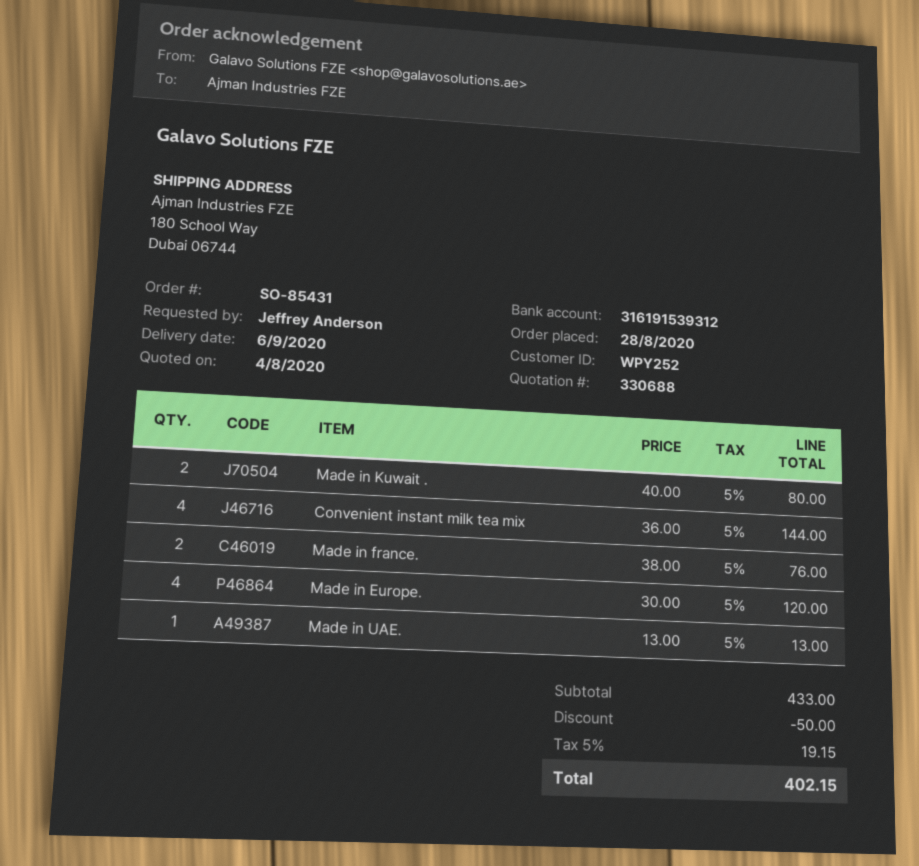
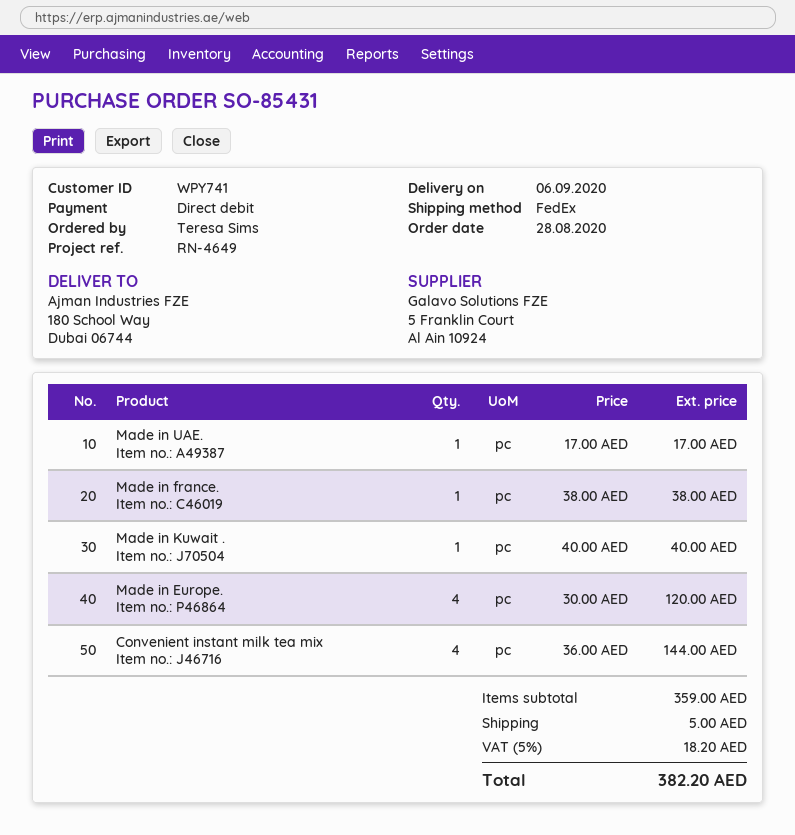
customer number: WPY252 -> WPY741
ordered by: Jeffrey Anderson -> Teresa Sims
Made in Kuwait .: 2 x 40.00 = 80.00 -> 1 x 40.00 = 40.00
Made in france.: 2 x 38.00 = 76.00 -> 1 x 38.00 = 38.00
Made in UAE.: 1 x 13.00 = 13.00 -> 1 x 17.00 = 17.00
subtotal: 433.00 -> 359.00
discount: 50.00 -> none
shipping: none -> 5.00
tax: 5% = 19.15 -> 5% = 18.20
total: 402.15 -> 382.20

